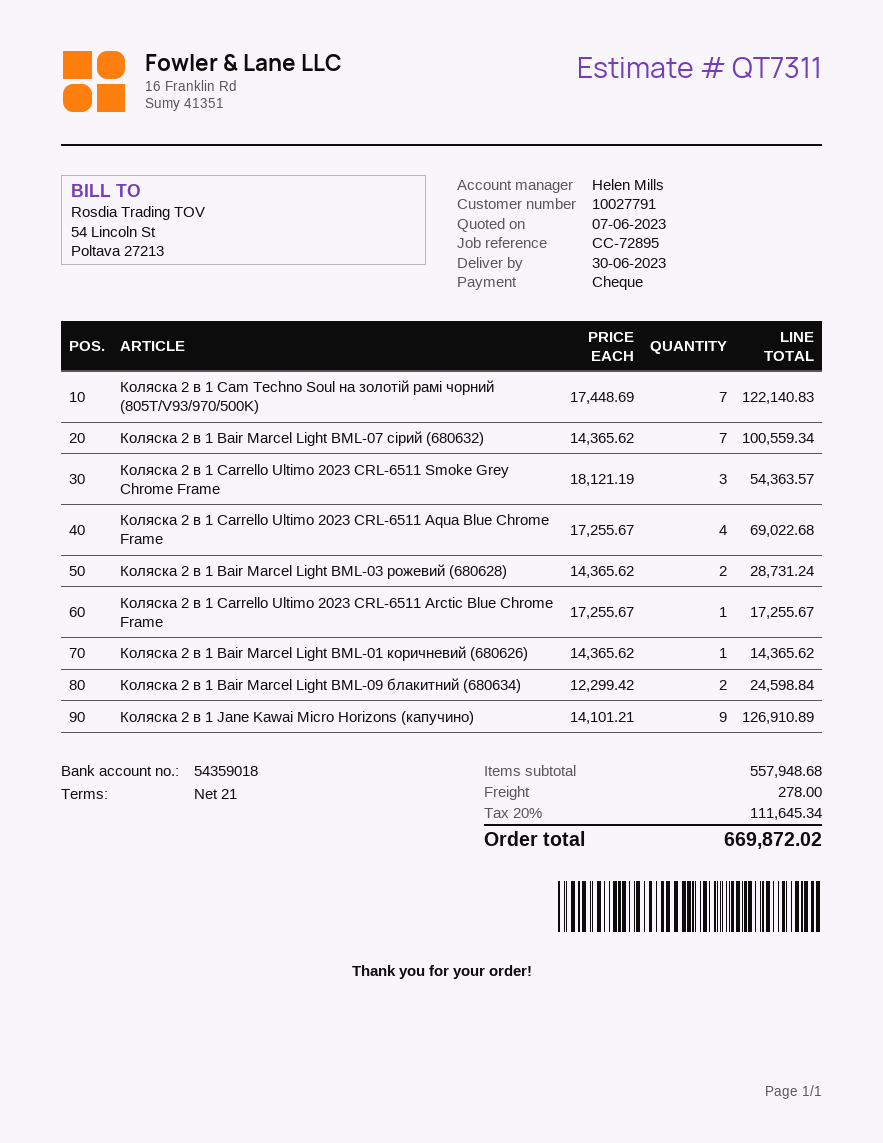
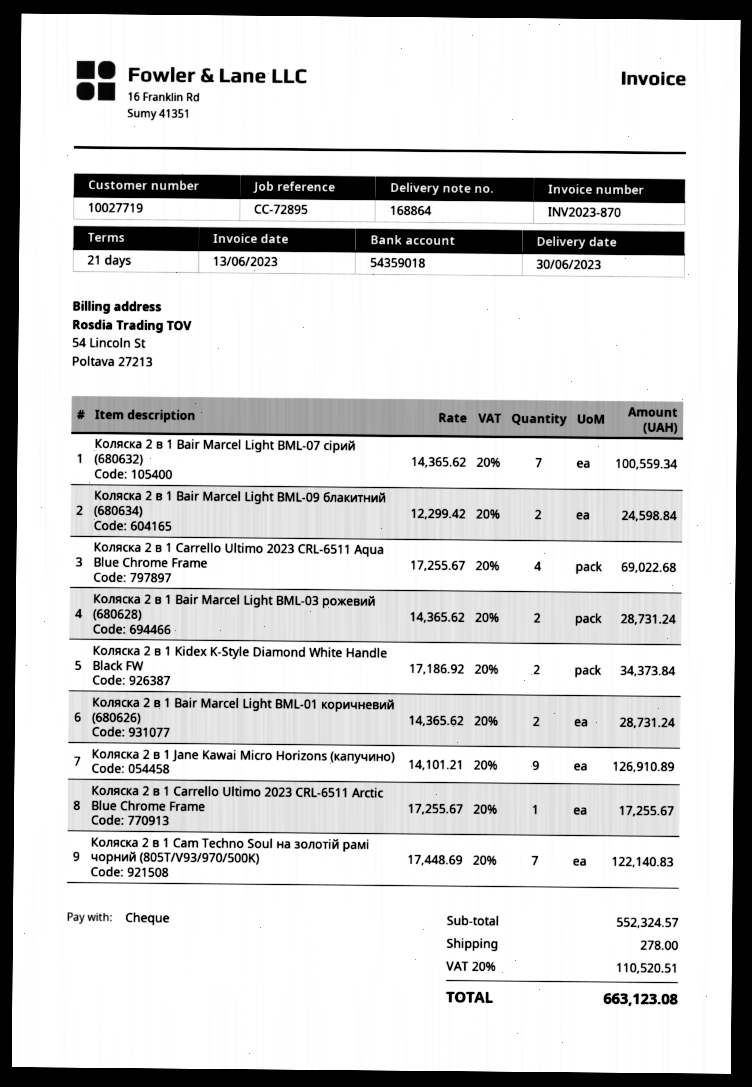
customer number: 10027791 -> 10027719
Коляска 2 в 1 Carrello Ultimo 2023 CRL-6511 Smoke Grey Chrome Frame: 3 x 18121.19 = 54363.57 -> none
Коляска 2 в 1 Bair Marcel Light BML-01 коричневий (680626): 1 x 14365.62 = 14365.62 -> 2 x 14365.62 = 28731.24
Коляска 2 в 1 Kidex K-Style Diamond White Handle Black FW: none -> 2 x 17186.92 = 34373.84
subtotal: 557948.68 -> 552324.57
tax: 20% = 111645.34 -> 20% = 110520.51
total: 669872.02 -> 663123.08

